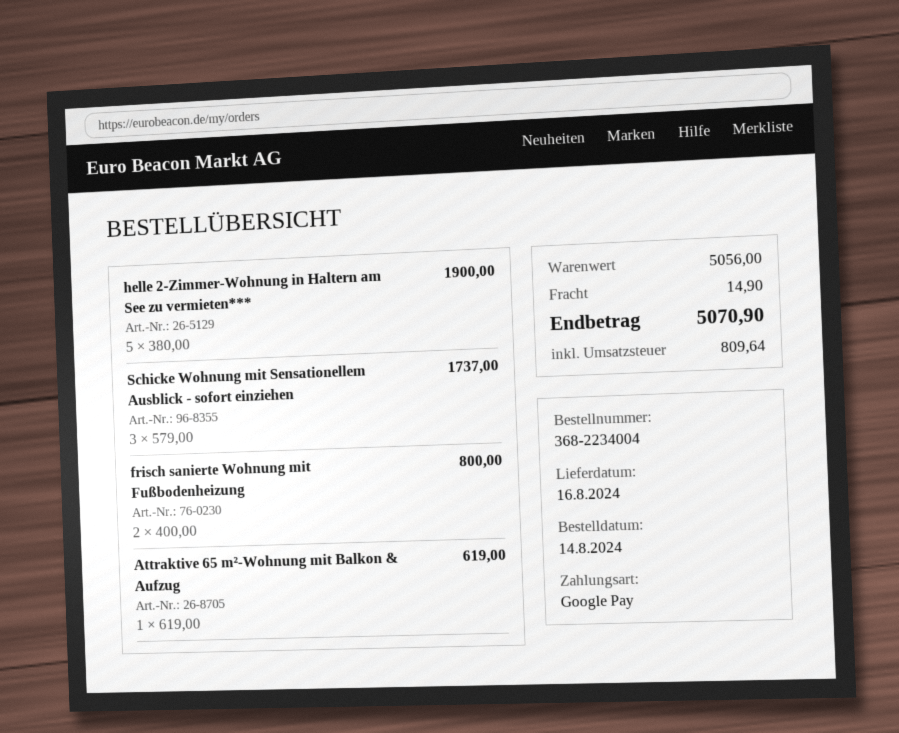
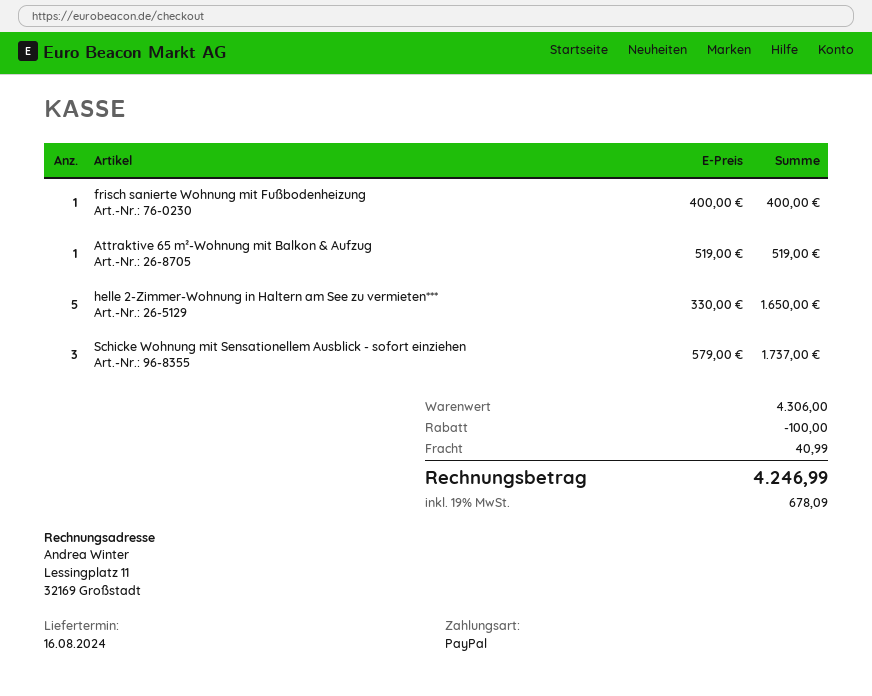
payment method: Google Pay -> PayPal
helle 2-Zimmer-Wohnung in Haltern am See zu vermieten***: 5 x 380.00 = 1900.00 -> 5 x 330.00 = 1650.00
frisch sanierte Wohnung mit Fußbodenheizung: 2 x 400.00 = 800.00 -> 1 x 400.00 = 400.00
Attraktive 65 m²-Wohnung mit Balkon & Aufzug: 1 x 619.00 = 619.00 -> 1 x 519.00 = 519.00
subtotal: 5056.00 -> 4306.00
discount: none -> 100.00
shipping: 14.90 -> 40.99
tax: 809.64 -> 678.09
total: 5070.90 -> 4246.99

